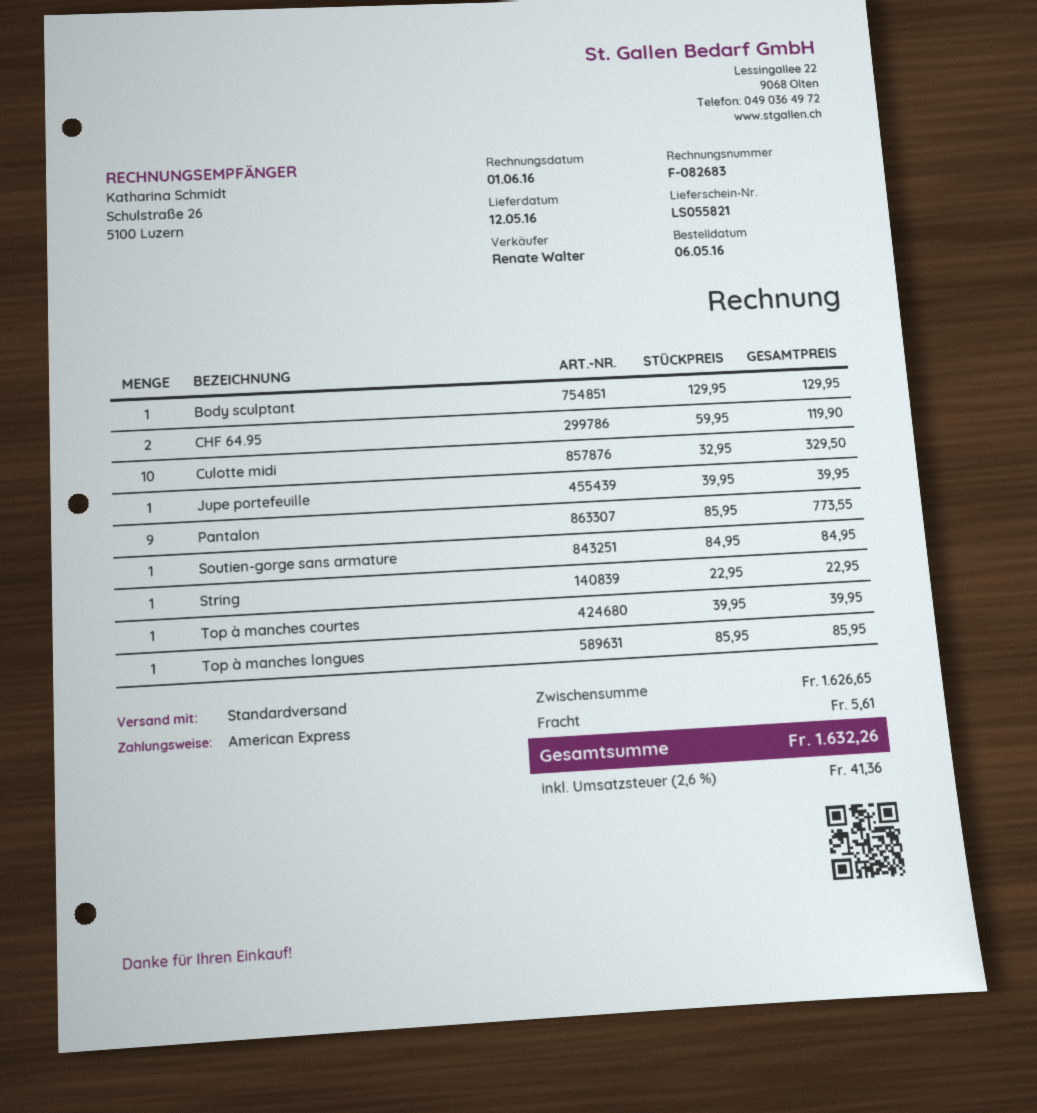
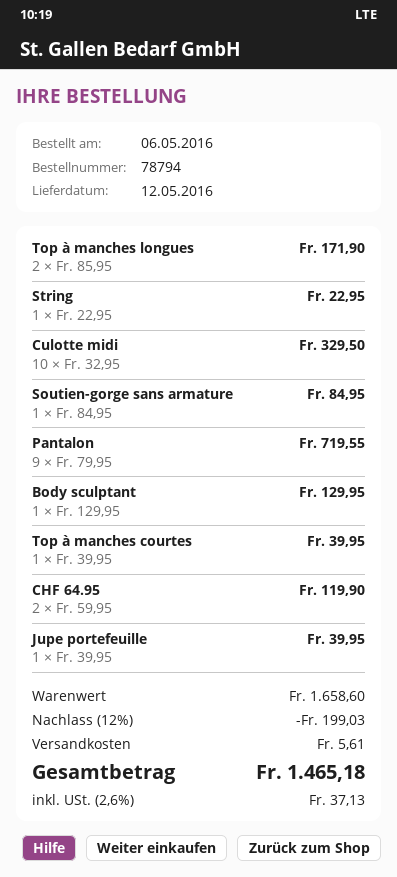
Pantalon: 9 x 85.95 = 773.55 -> 9 x 79.95 = 719.55
Top à manches longues: 1 x 85.95 = 85.95 -> 2 x 85.95 = 171.90
subtotal: 1626.65 -> 1658.60
discount: none -> 12% = 199.03
tax: 2.6% = 41.36 -> 2.6% = 37.13
total: 1632.26 -> 1465.18

